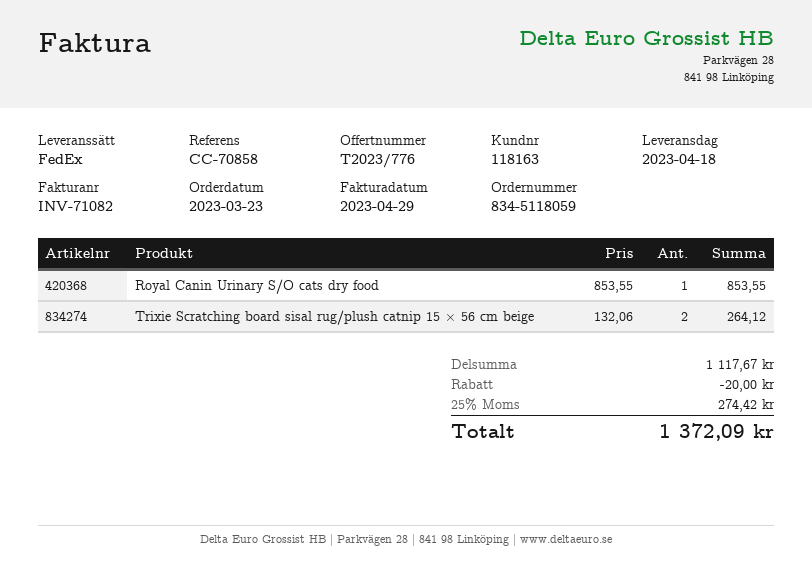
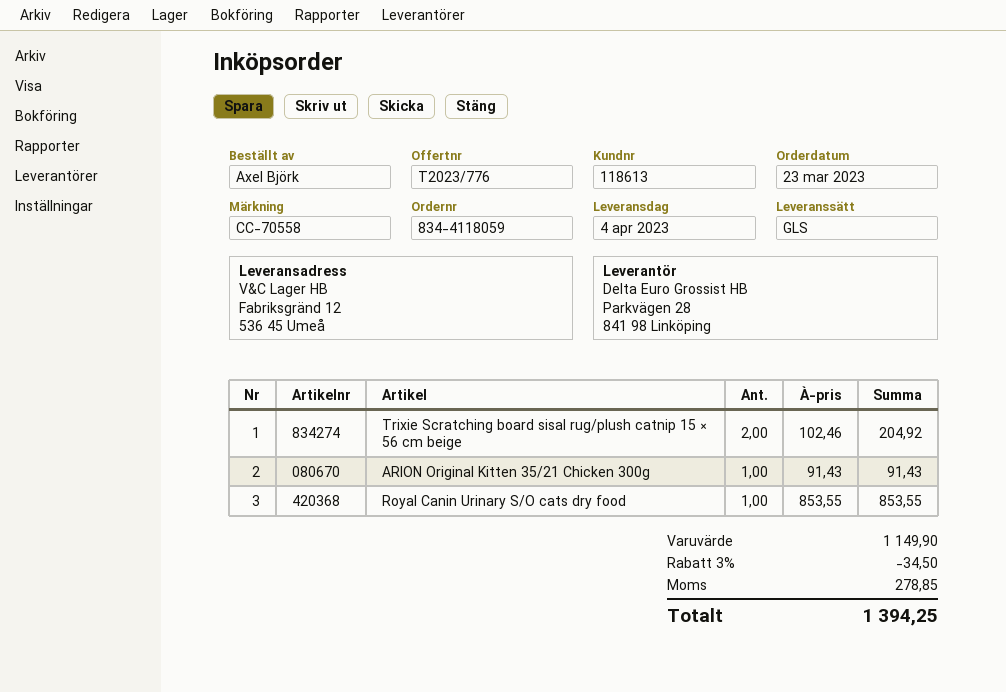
order number: 834-5118059 -> 834-4118059
delivery date: 2023-04-18 -> 2023-04-04
customer number: 118163 -> 118613
reference: CC-70858 -> CC-70558
shipping method: FedEx -> GLS
Trixie Scratching board sisal rug/plush catnip 15 × 56 cm beige: 2 x 132.06 = 264.12 -> 2 x 102.46 = 204.92
ARION Original Kitten 35/21 Chicken 300g: none -> 1 x 91.43 = 91.43
subtotal: 1117.67 -> 1149.90
discount: 20.00 -> 34.50
tax: 274.42 -> 278.85
total: 1372.09 -> 1394.25

